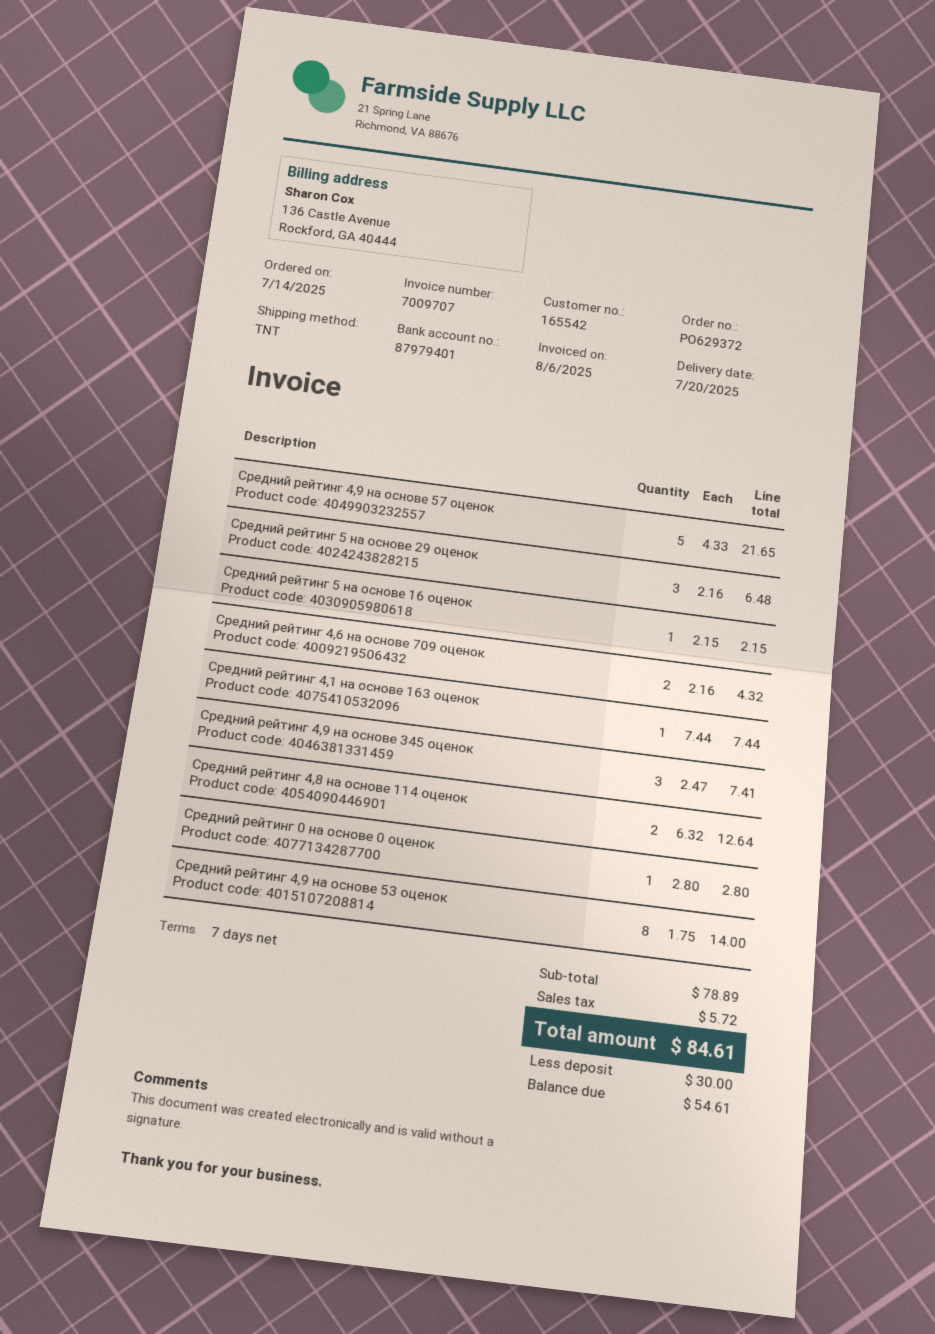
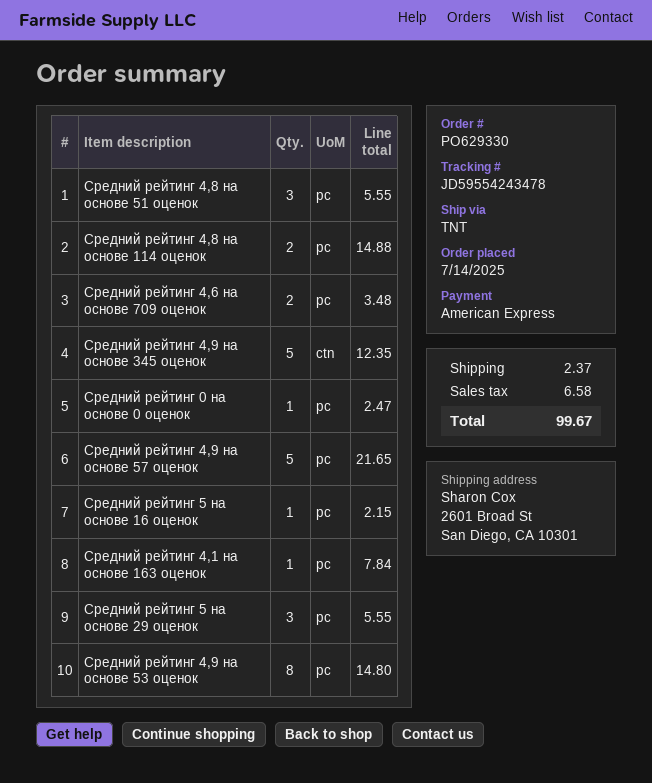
order number: PO629372 -> PO629330
Средний рейтинг 5 на основе 29 оценок: 3 for 6.48 -> 3 for 5.55
Средний рейтинг 4,6 на основе 709 оценок: 2 for 4.32 -> 2 for 3.48
Средний рейтинг 4,1 на основе 163 оценок: 1 for 7.44 -> 1 for 7.84
Средний рейтинг 4,9 на основе 345 оценок: 3 for 7.41 -> 5 for 12.35
Средний рейтинг 4,8 на основе 114 оценок: 2 for 12.64 -> 2 for 14.88
Средний рейтинг 0 на основе 0 оценок: 1 for 2.80 -> 1 for 2.47
Средний рейтинг 4,9 на основе 53 оценок: 8 for 14.00 -> 8 for 14.80
Средний рейтинг 4,8 на основе 51 оценок: none -> 3 for 5.55
shipping: none -> 2.37
tax: 5.72 -> 6.58
total: 84.61 -> 99.67

